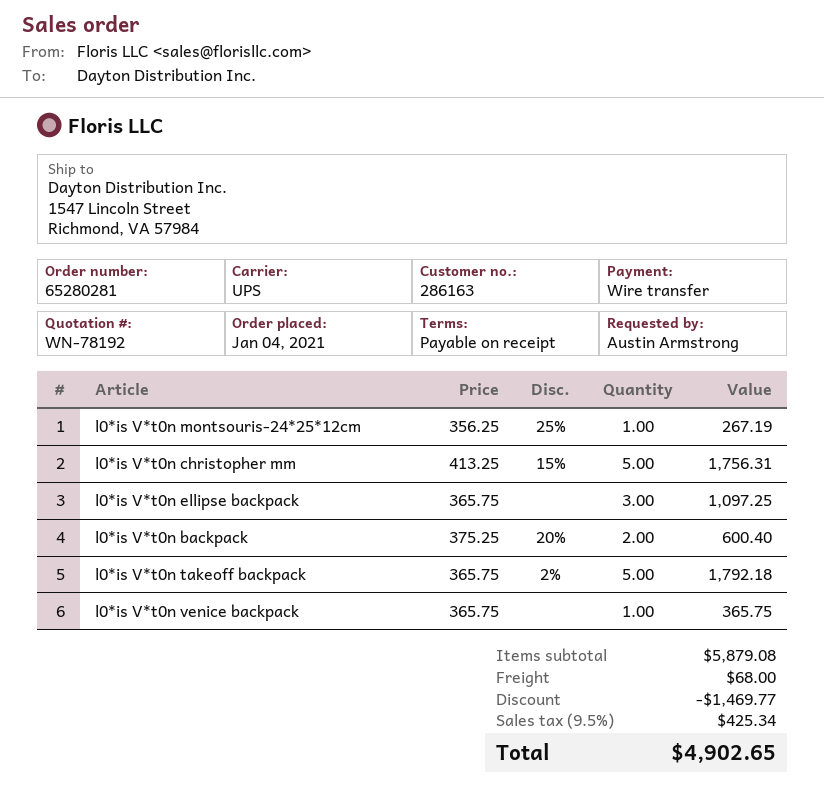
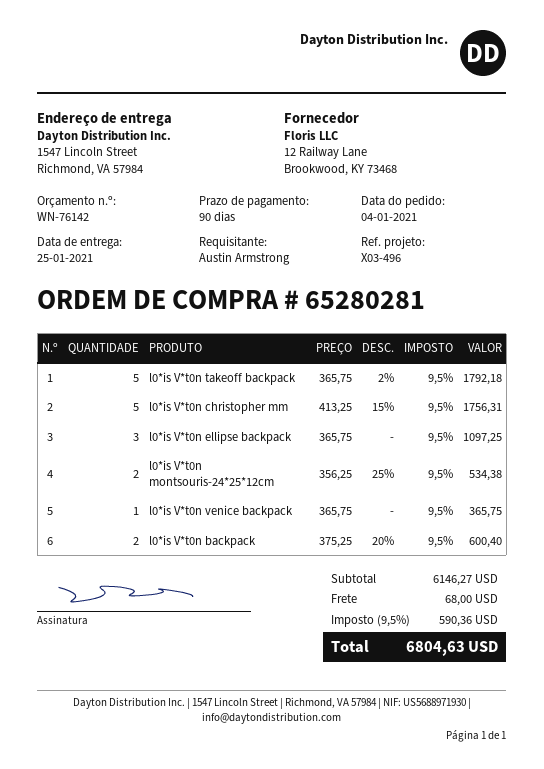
quote number: WN-78192 -> WN-76142
payment terms: on receipt -> 90 days
l0*is V*t0n montsouris-24*25*12cm: 1 x 356.25 - 25% = 267.19 -> 2 x 356.25 - 25% = 534.38
subtotal: 5879.08 -> 6146.27
discount: 1469.77 -> none
tax: 9.5% = 425.34 -> 9.5% = 590.36
total: 4902.65 -> 6804.63

